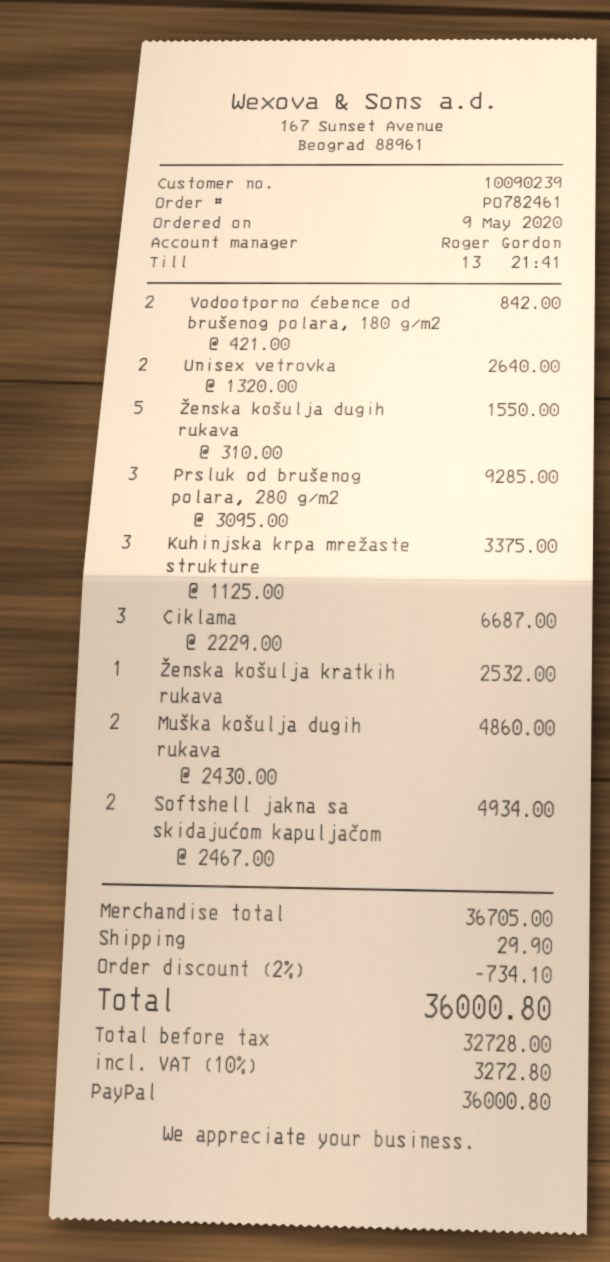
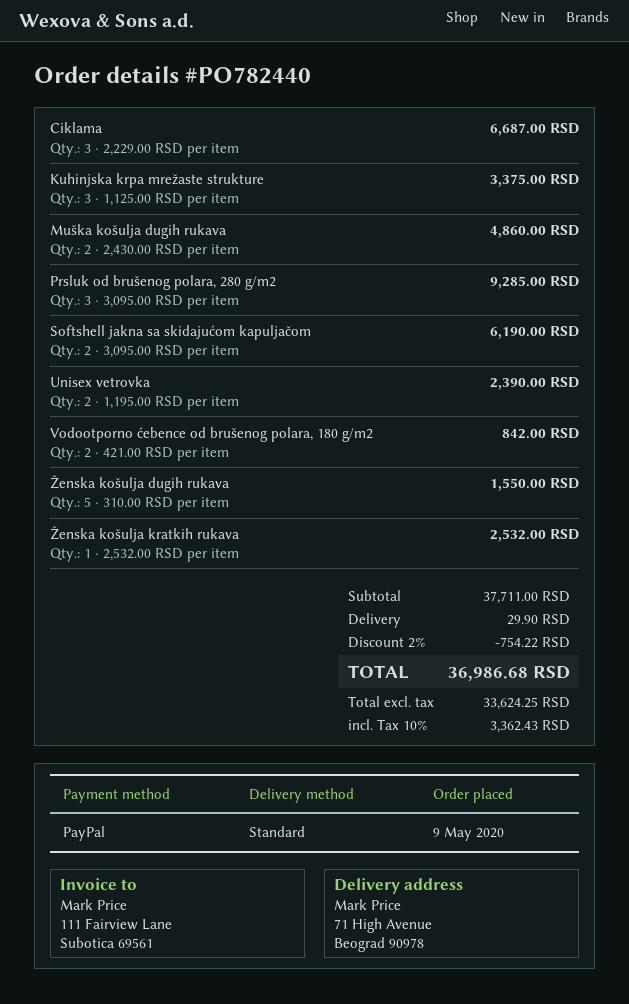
order number: PO782461 -> PO782440
Unisex vetrovka: 2 x 1320.00 = 2640.00 -> 2 x 1195.00 = 2390.00
Softshell jakna sa skidajućom kapuljačom: 2 x 2467.00 = 4934.00 -> 2 x 3095.00 = 6190.00
subtotal: 36705.00 -> 37711.00
discount: 2% = 734.10 -> 2% = 754.22
net: 32728.00 -> 33624.25
tax: 10% = 3272.80 -> 10% = 3362.43
total: 36000.80 -> 36986.68

